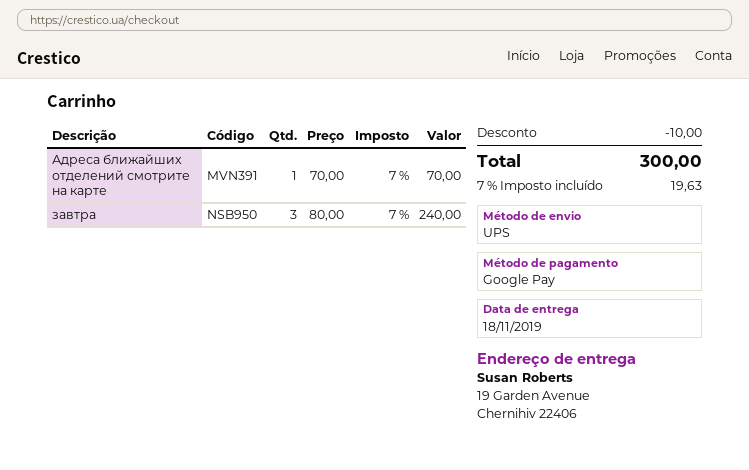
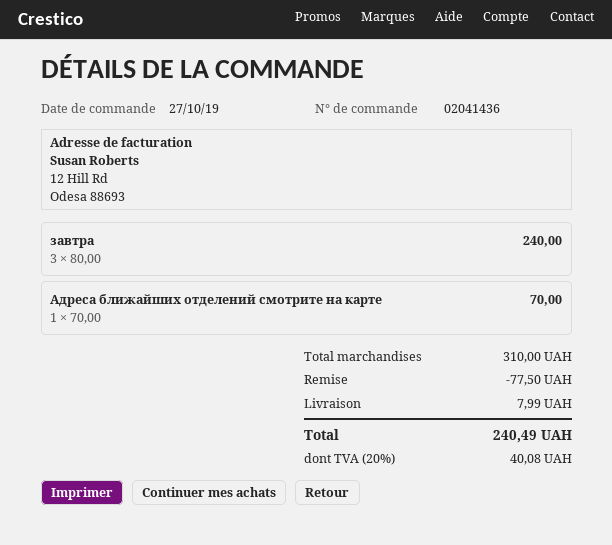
discount: 10.00 -> 77.50
shipping: none -> 7.99
tax: 7% = 19.63 -> 20% = 40.08
total: 300.00 -> 240.49

